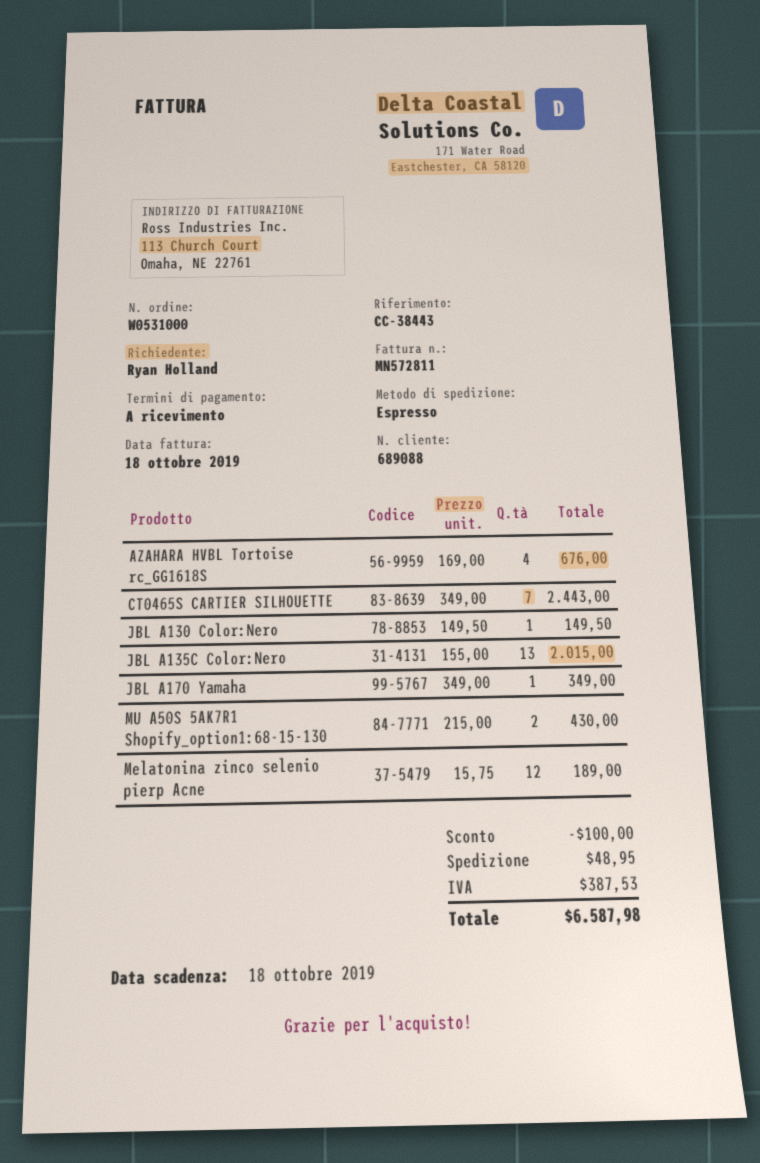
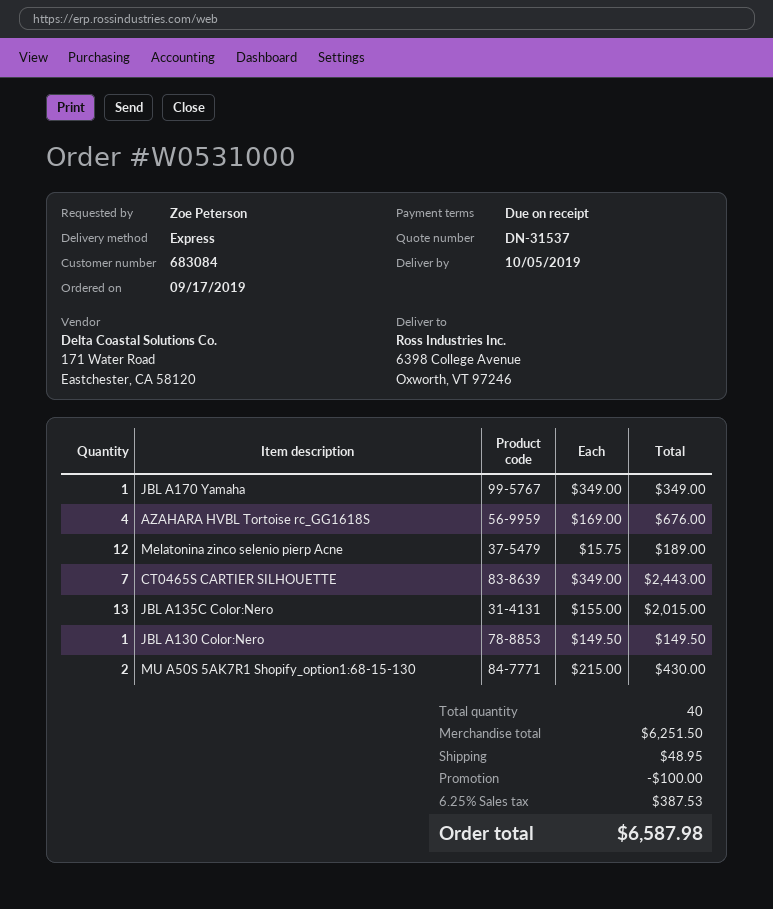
customer number: 689088 -> 683084
ordered by: Ryan Holland -> Zoe Peterson

